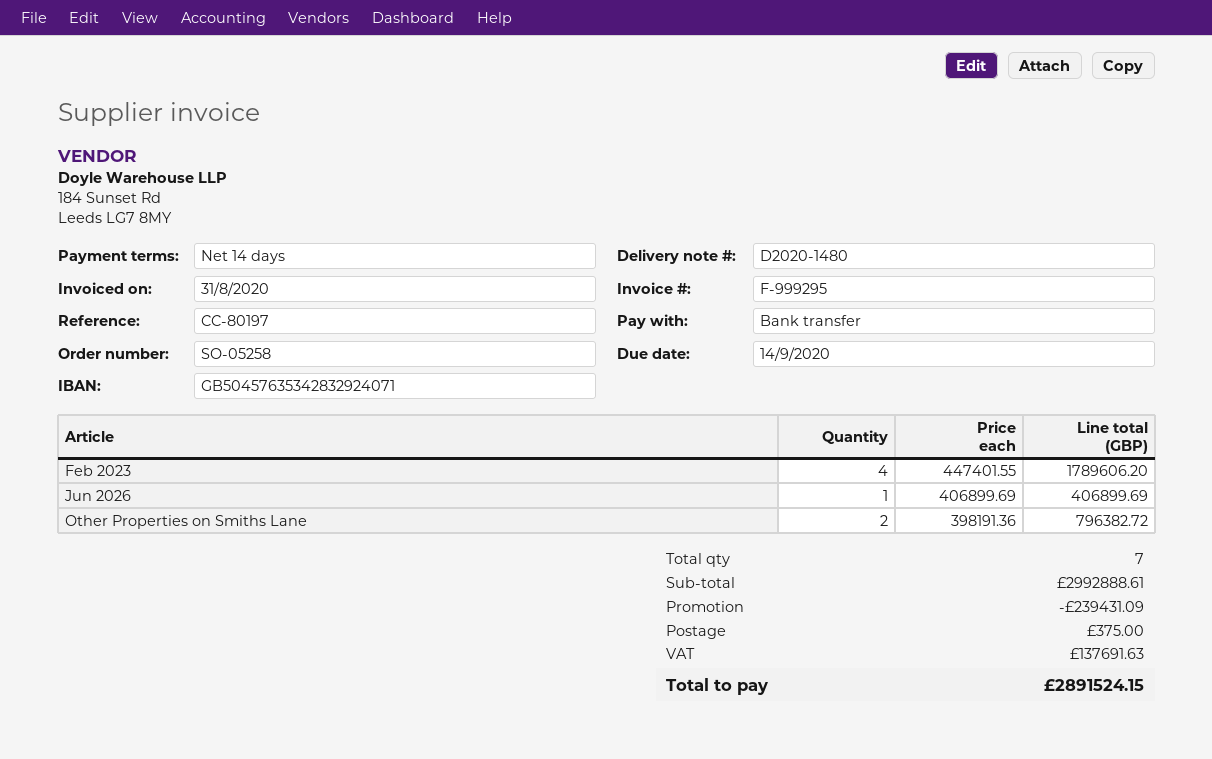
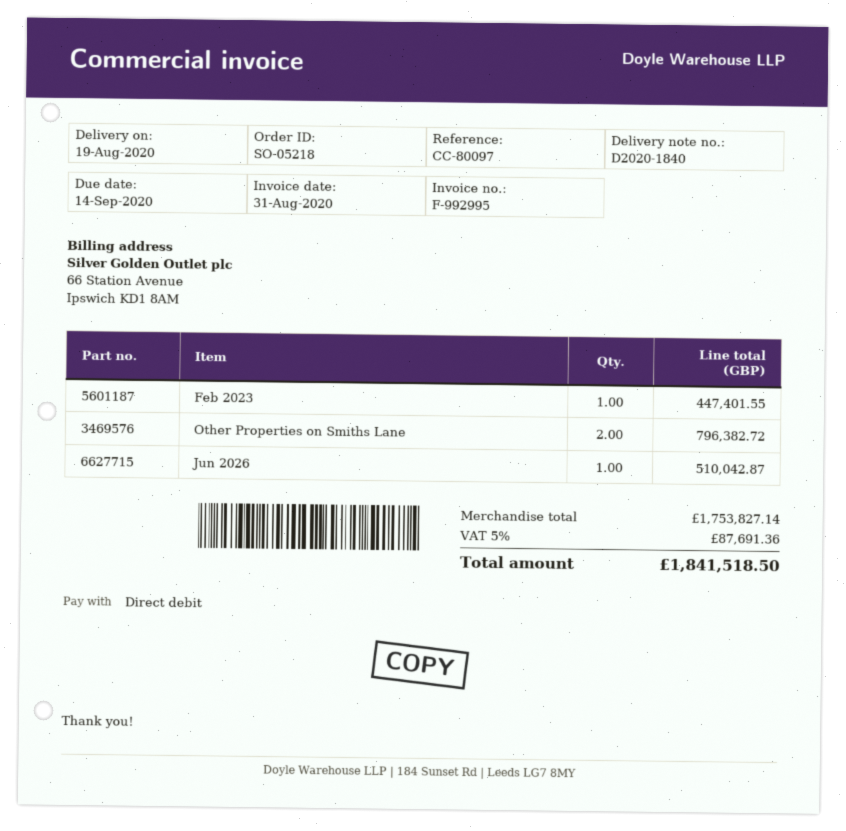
order number: SO-05258 -> SO-05218
delivery note number: D2020-1480 -> D2020-1840
invoice number: F-999295 -> F-992995
reference: CC-80197 -> CC-80097
payment method: bank transfer -> direct debit
Feb 2023: 4 for 1789606.20 -> 1 for 447401.55
Jun 2026: 1 for 406899.69 -> 1 for 510042.87
subtotal: 2992888.61 -> 1753827.14
discount: 239431.09 -> none
shipping: 375.00 -> none
tax: 137691.63 -> 87691.36
total: 2891524.15 -> 1841518.50

